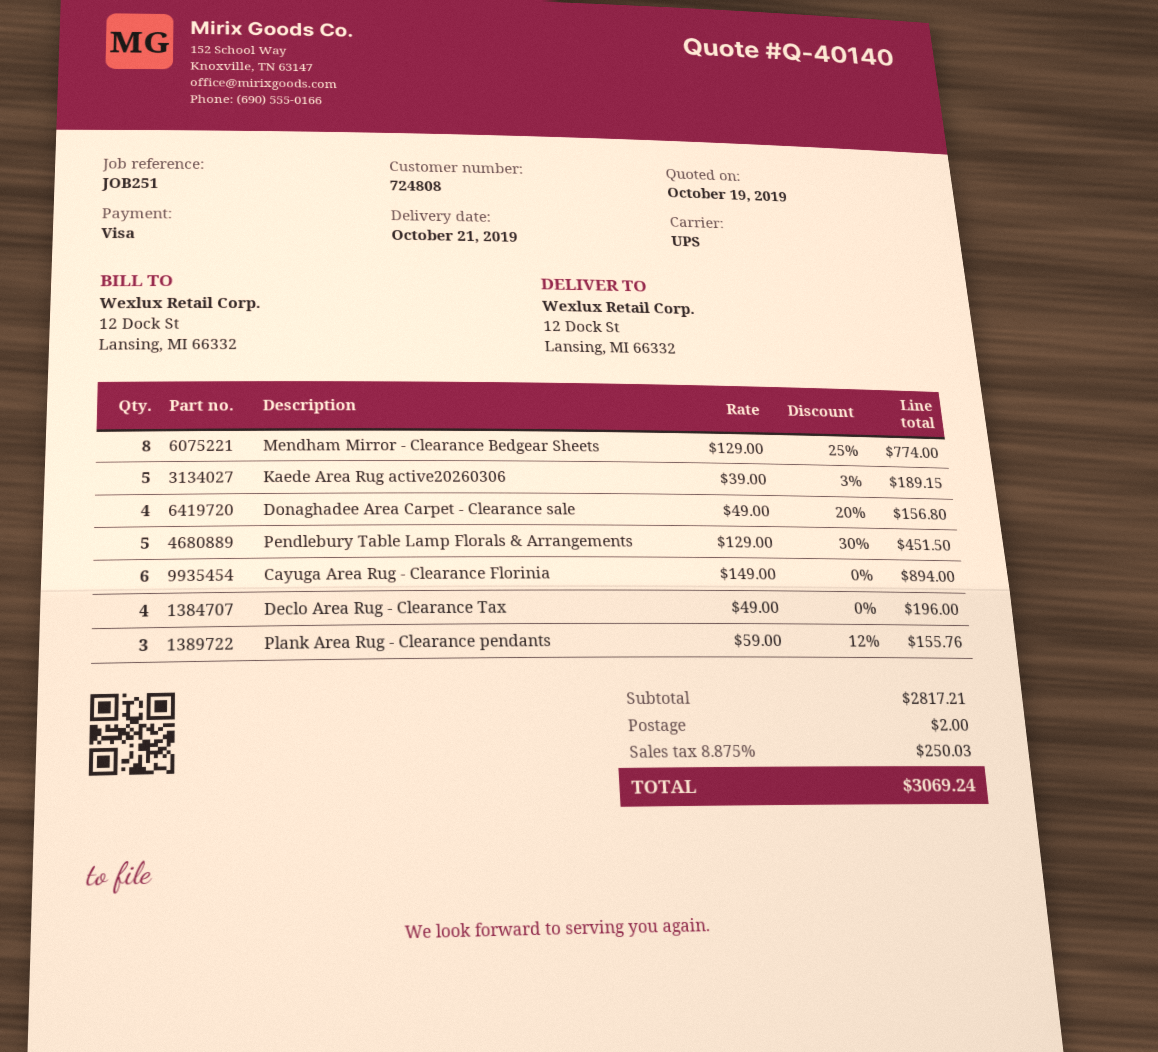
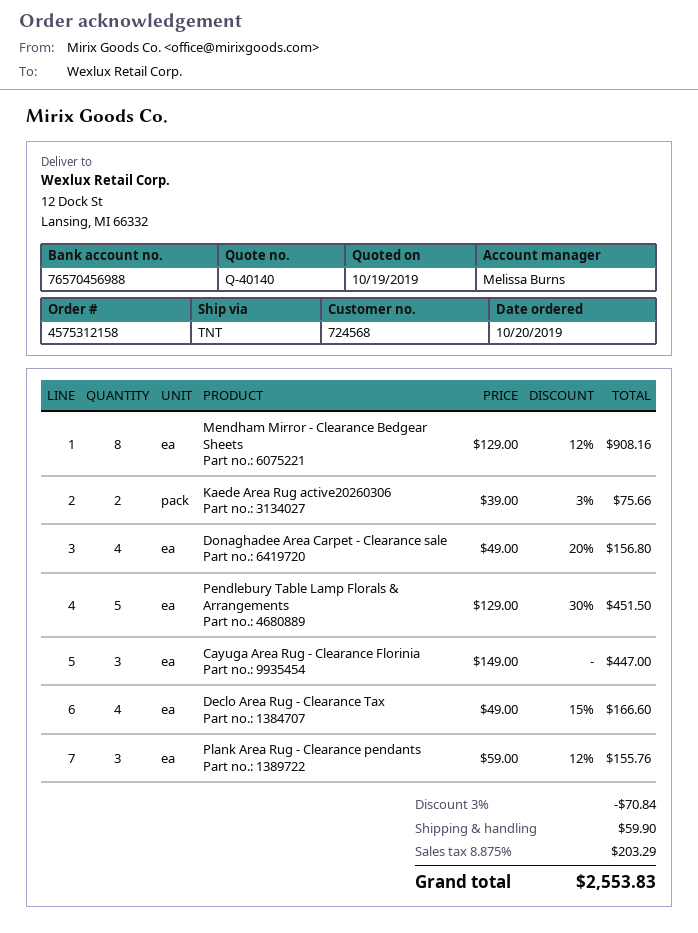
customer number: 724808 -> 724568
shipping method: UPS -> TNT
Mendham Mirror - Clearance Bedgear Sheets: 8 x 129.00 - 25% = 774.00 -> 8 x 129.00 - 12% = 908.16
Kaede Area Rug active20260306: 5 x 39.00 - 3% = 189.15 -> 2 x 39.00 - 3% = 75.66
Cayuga Area Rug - Clearance Florinia: 6 x 149.00 = 894.00 -> 3 x 149.00 = 447.00
Declo Area Rug - Clearance Tax: 4 x 49.00 = 196.00 -> 4 x 49.00 - 15% = 166.60
discount: none -> 3% = 70.84
shipping: 2.00 -> 59.90
tax: 8.875% = 250.03 -> 8.875% = 203.29
total: 3069.24 -> 2553.83

